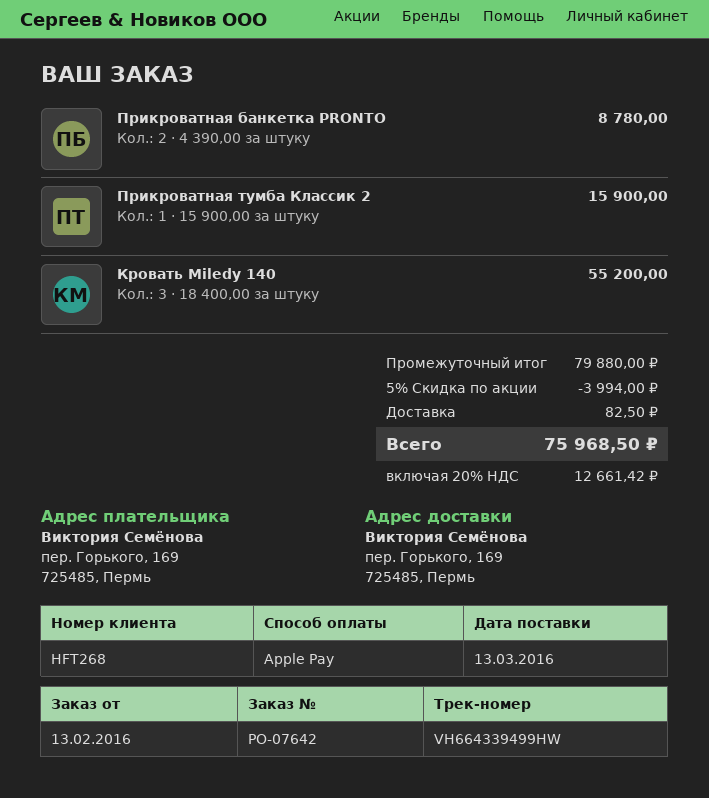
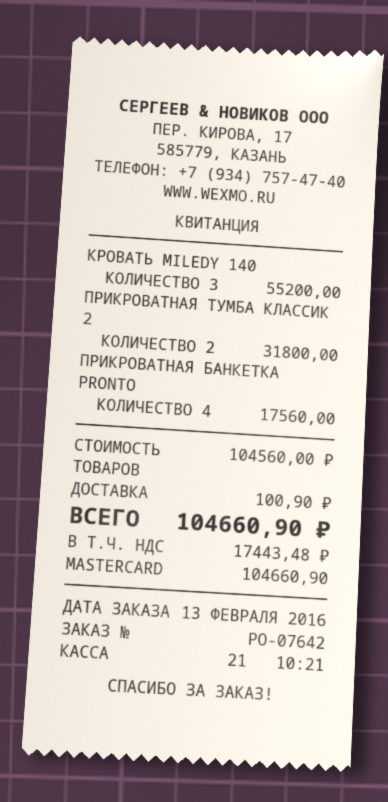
payment method: Apple Pay -> Mastercard
Прикроватная банкетка PRONTO: 2 for 8780.00 -> 4 for 17560.00
Прикроватная тумба Классик 2: 1 for 15900.00 -> 2 for 31800.00
subtotal: 79880.00 -> 104560.00
discount: 5% = 3994.00 -> none
shipping: 82.50 -> 100.90
tax: 12661.42 -> 17443.48
total: 75968.50 -> 104660.90

